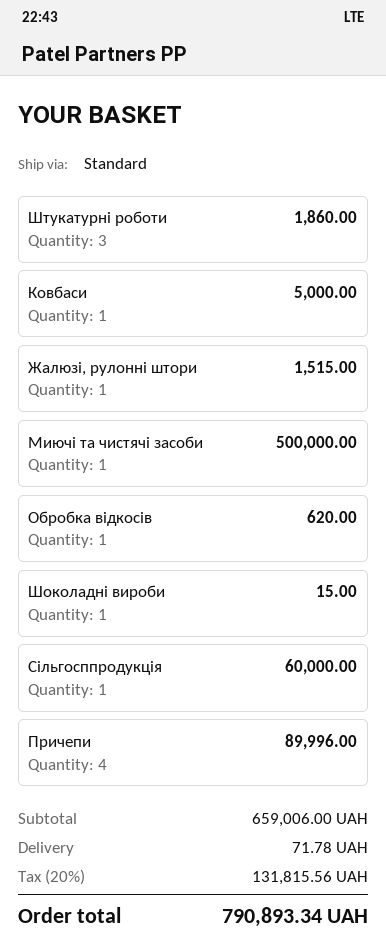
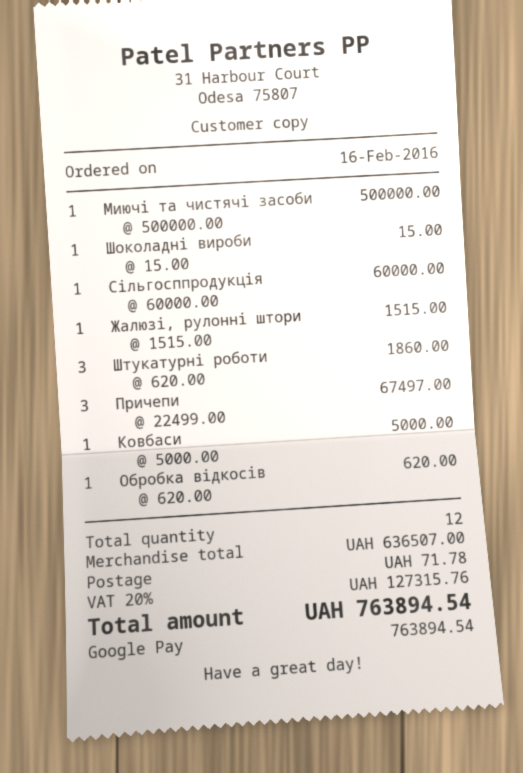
Причепи: 4 for 89996.00 -> 3 for 67497.00
subtotal: 659006.00 -> 636507.00
tax: 20% = 131815.56 -> 20% = 127315.76
total: 790893.34 -> 763894.54

